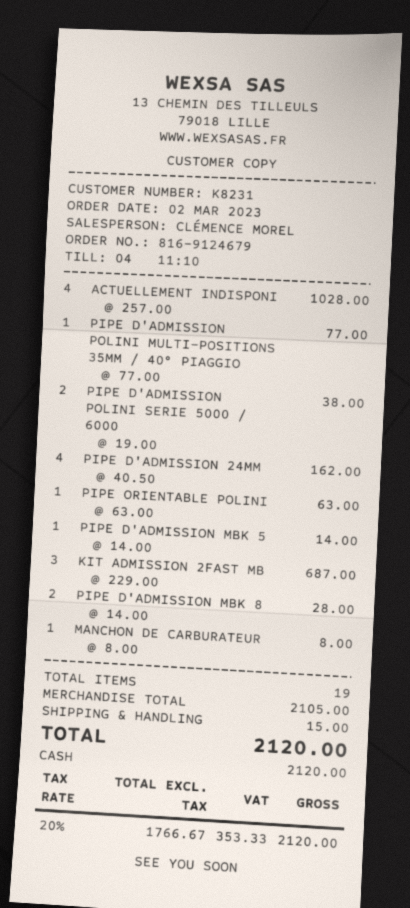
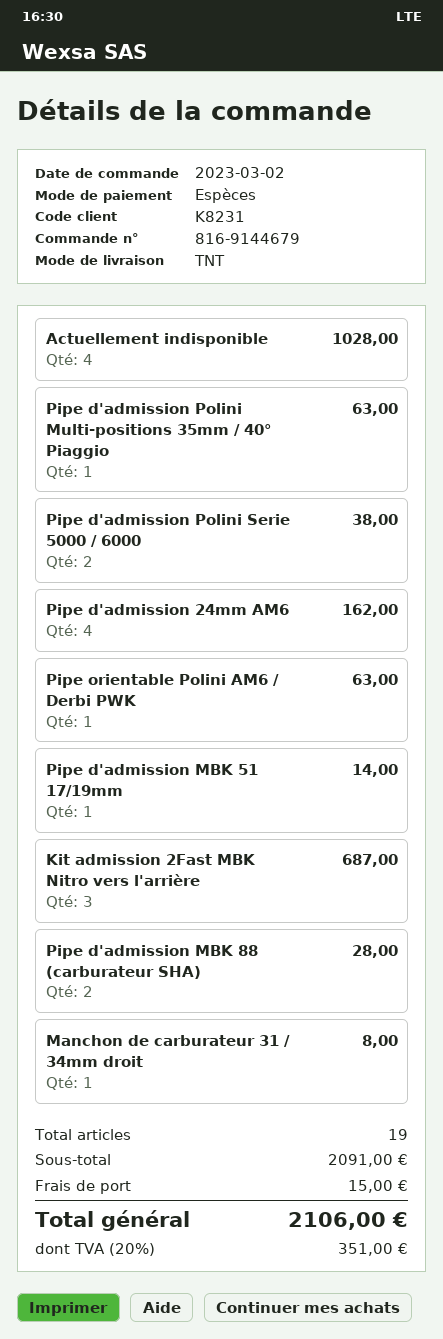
order number: 816-9124679 -> 816-9144679
PIPE D'ADMISSION POLINI MULTI-POSITIONS 35MM / 40° PIAGGIO: 1 for 77.00 -> 1 for 63.00
subtotal: 2105.00 -> 2091.00
tax: 20% = 353.33 -> 20% = 351.00
total: 2120.00 -> 2106.00

